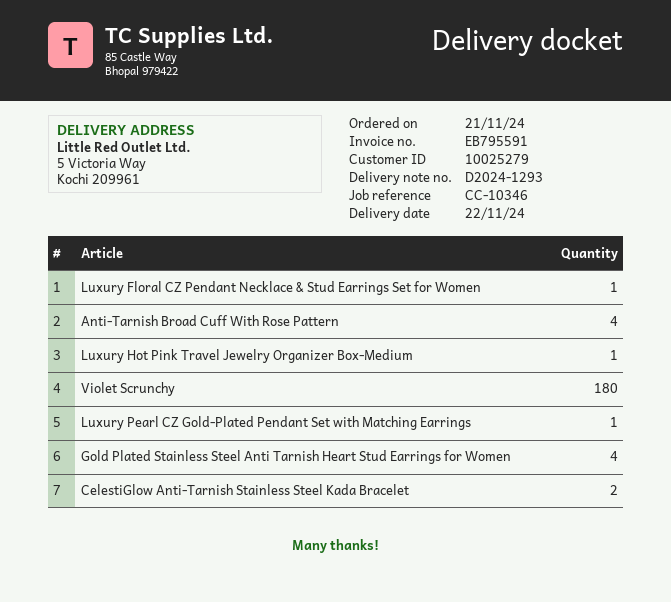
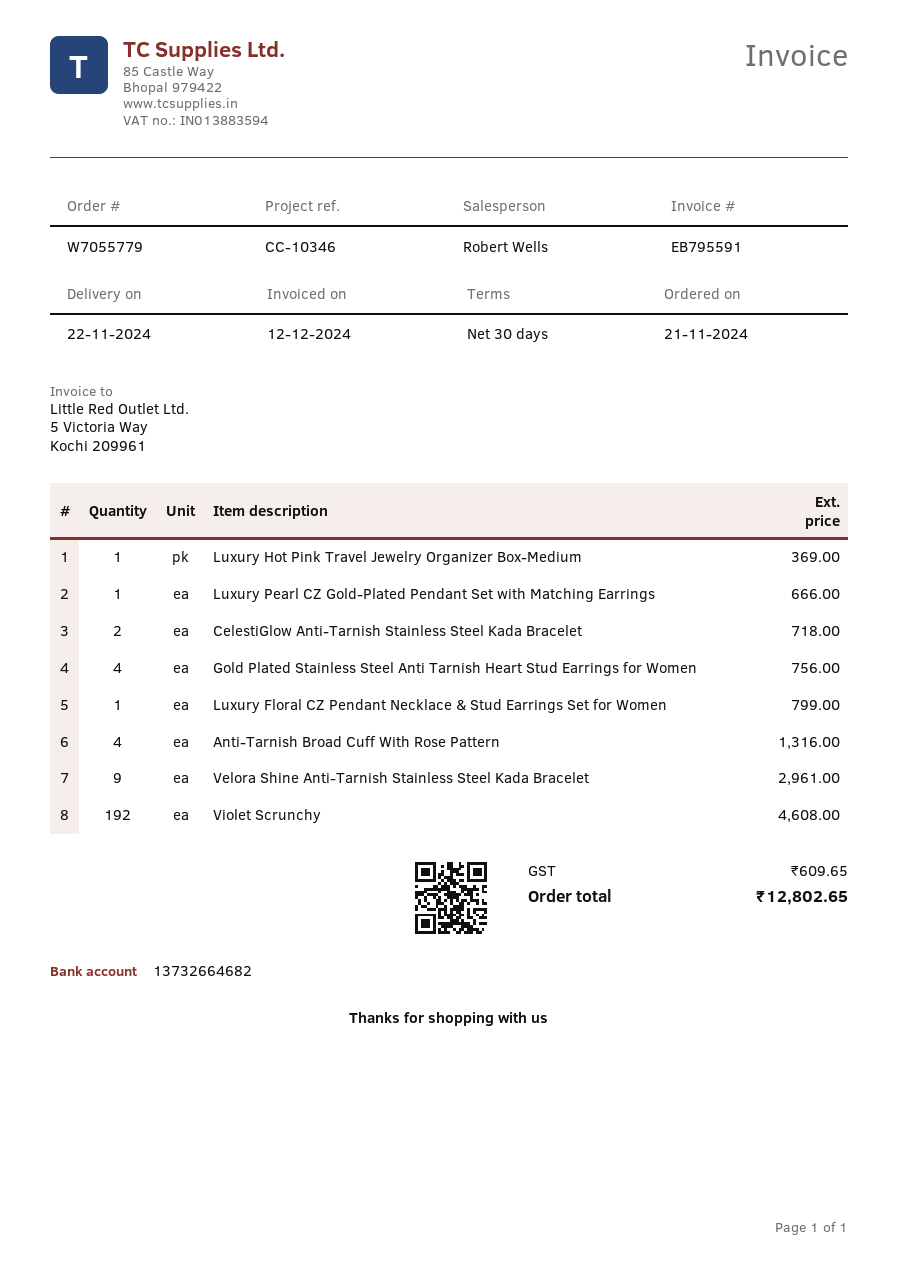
Violet Scrunchy: 180 -> 192
Velora Shine Anti-Tarnish Stainless Steel Kada Bracelet: none -> 9

